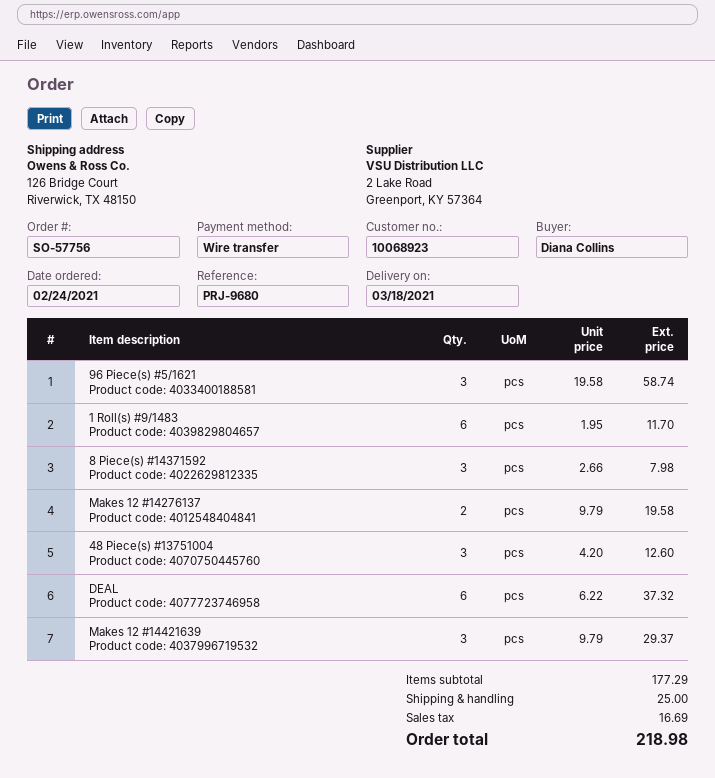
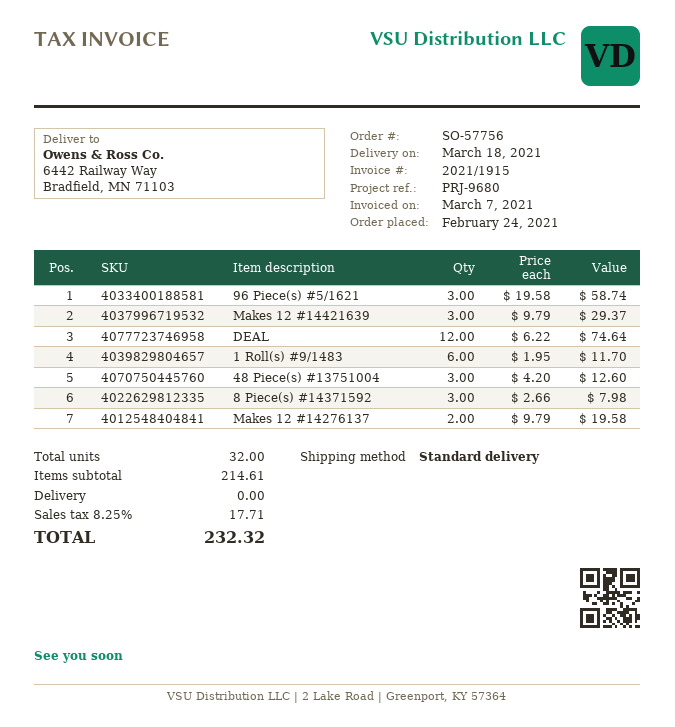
ship to: 126 Bridge Court, Riverwick, TX 48150 -> 6442 Railway Way, Bradfield, MN 71103
DEAL: 6 x 6.22 = 37.32 -> 12 x 6.22 = 74.64
subtotal: 177.29 -> 214.61
shipping: 25.00 -> 0.00
tax: 16.69 -> 17.71
total: 218.98 -> 232.32

